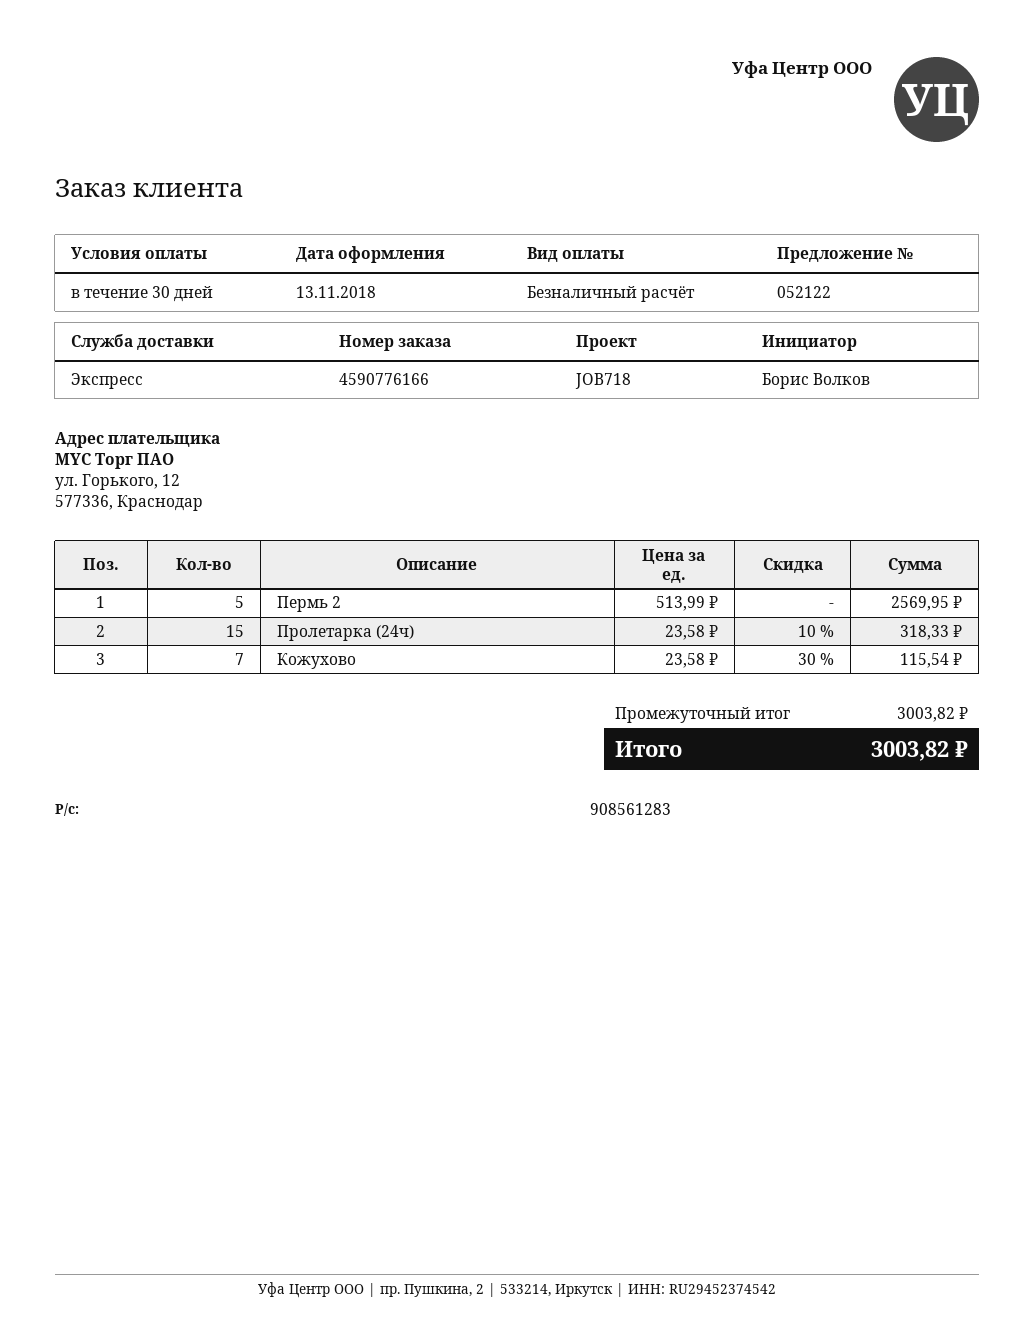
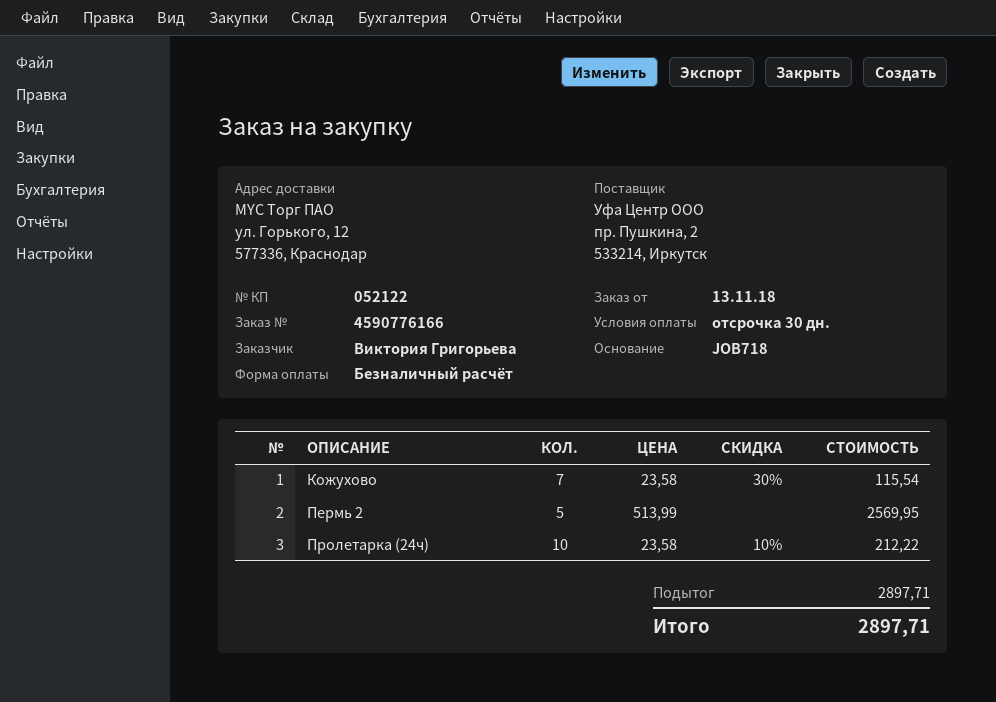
ordered by: Борис Волков -> Виктория Григорьева
Пролетарка (24ч): 15 x 23.58 - 10% = 318.33 -> 10 x 23.58 - 10% = 212.22
subtotal: 3003.82 -> 2897.71
total: 3003.82 -> 2897.71

